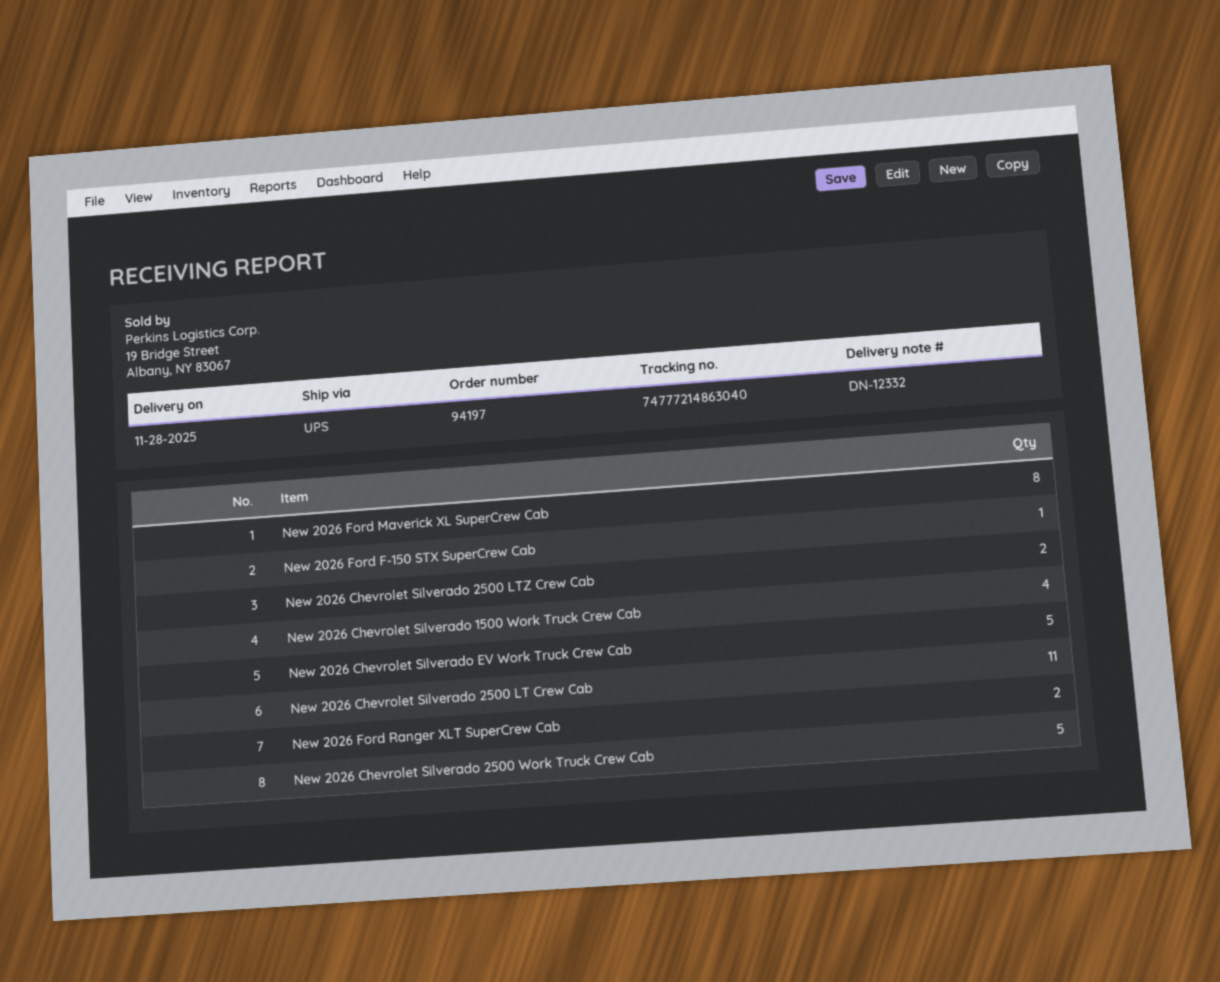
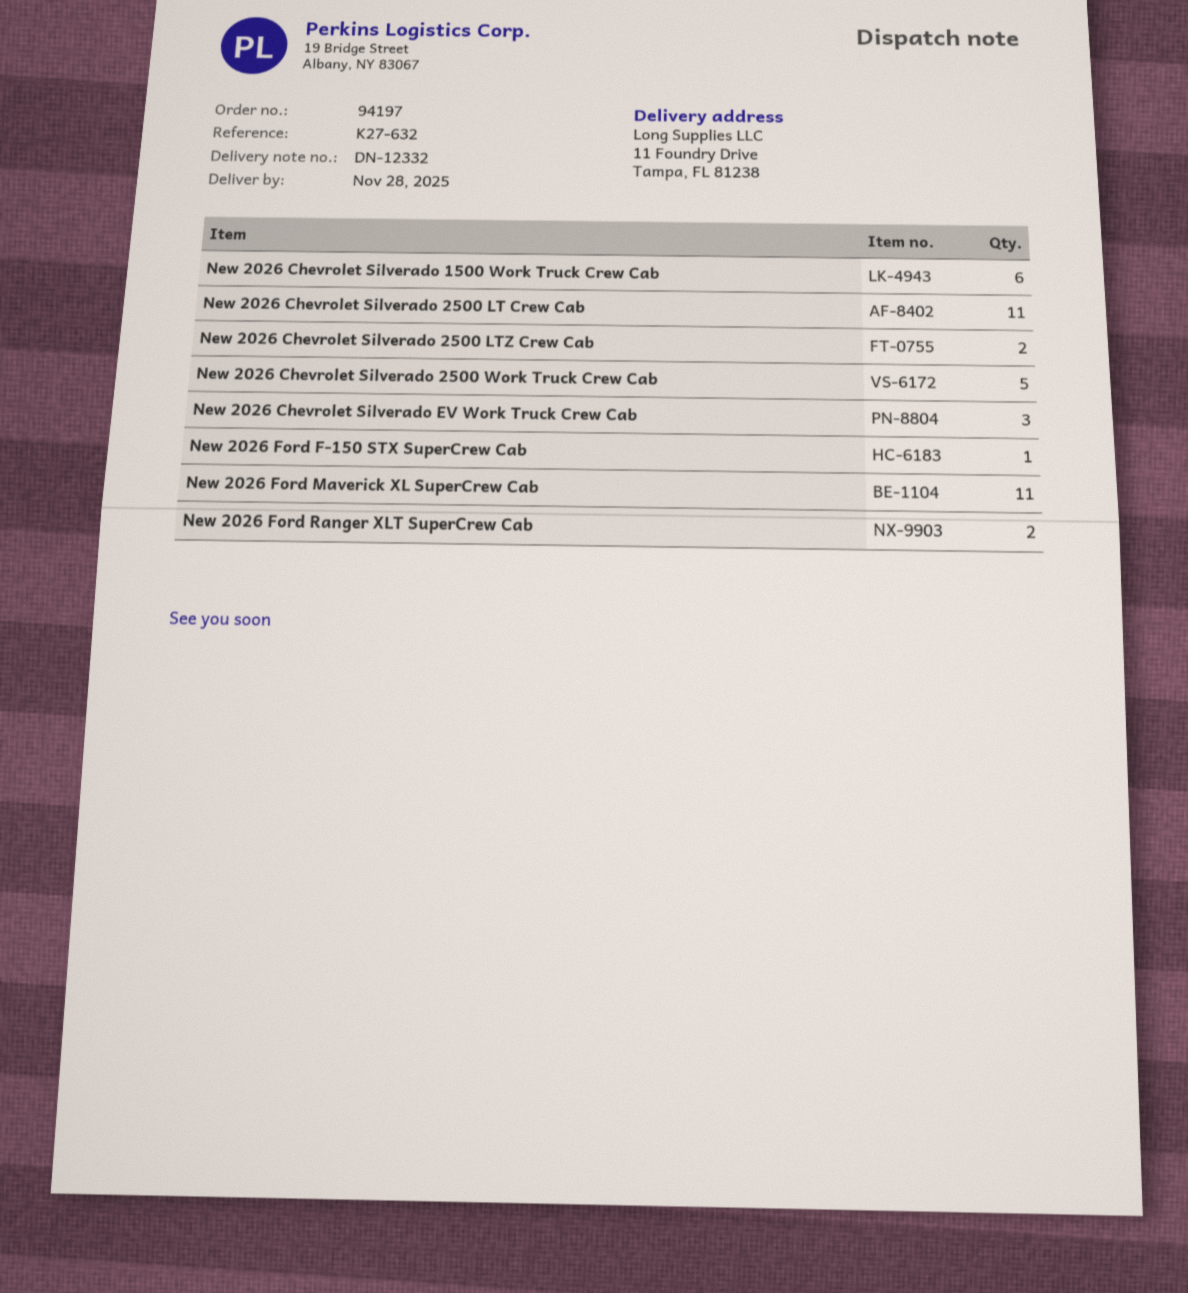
New 2026 Ford Maverick XL SuperCrew Cab: 8 -> 11
New 2026 Chevrolet Silverado 1500 Work Truck Crew Cab: 4 -> 6
New 2026 Chevrolet Silverado EV Work Truck Crew Cab: 5 -> 3

